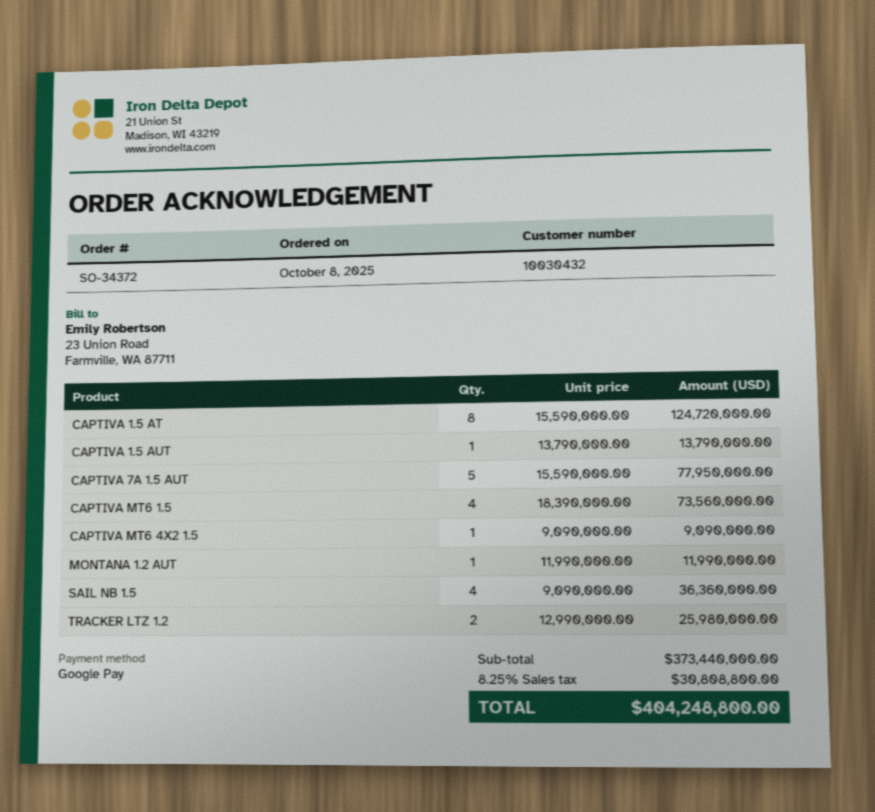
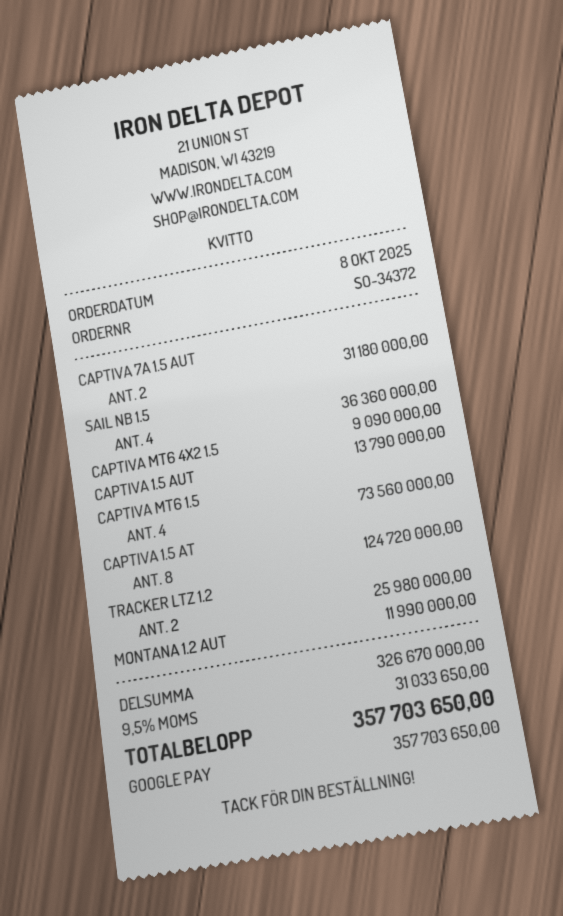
CAPTIVA 7A 1.5 AUT: 5 for 77950000.00 -> 2 for 31180000.00
subtotal: 373440000.00 -> 326670000.00
tax: 8.25% = 30808800.00 -> 9.5% = 31033650.00
total: 404248800.00 -> 357703650.00

